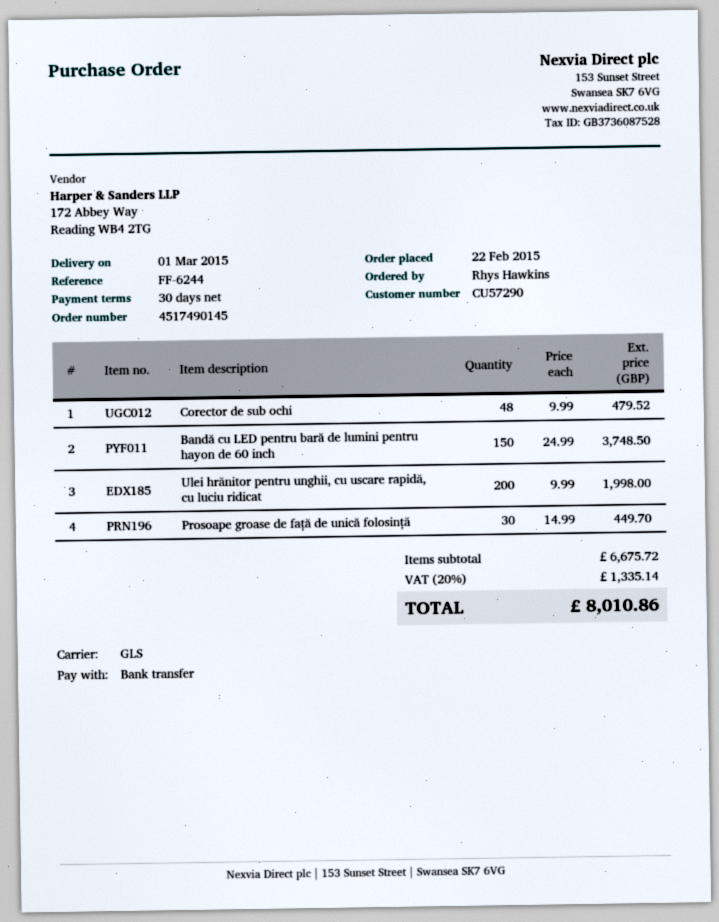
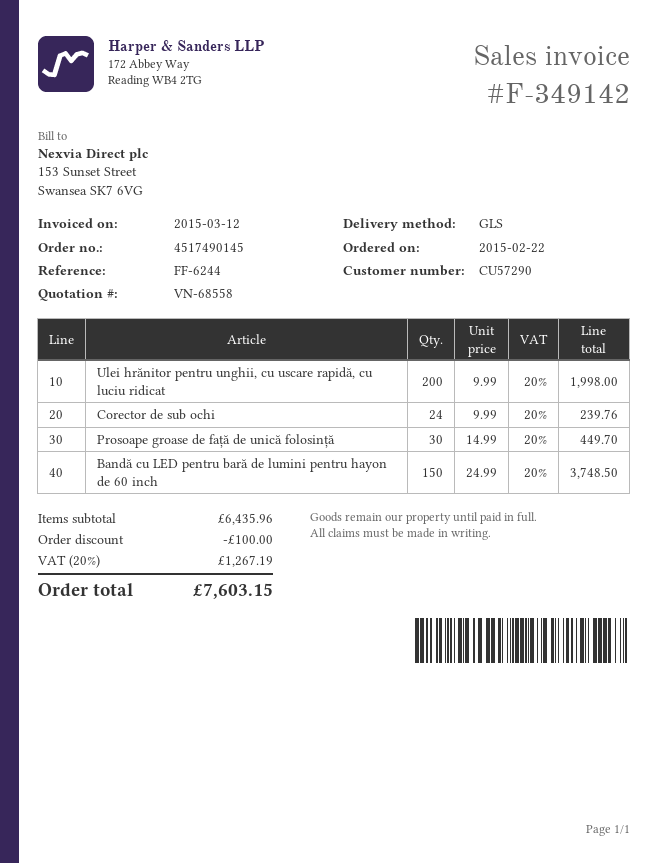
Corector de sub ochi: 48 x 9.99 = 479.52 -> 24 x 9.99 = 239.76
subtotal: 6675.72 -> 6435.96
discount: none -> 100.00
tax: 20% = 1335.14 -> 20% = 1267.19
total: 8010.86 -> 7603.15

